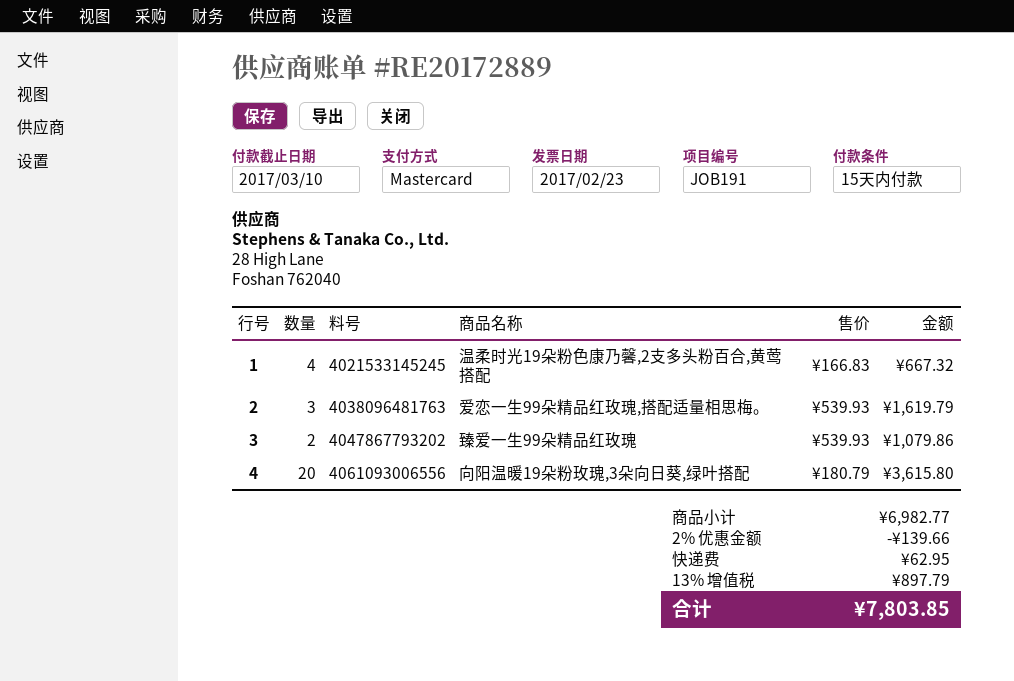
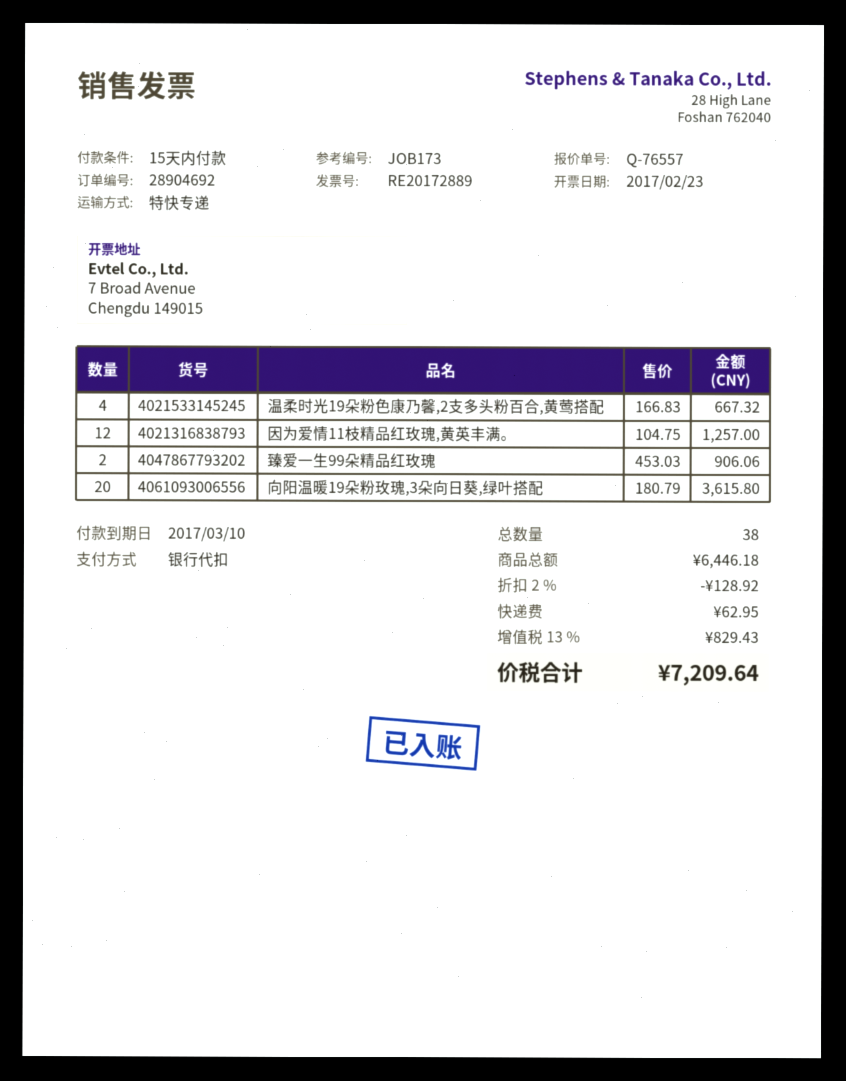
reference: JOB191 -> JOB173
payment method: Mastercard -> direct debit
爱恋一生99朵精品红玫瑰,搭配适量相思梅。: 3 x 539.93 = 1619.79 -> none
臻爱一生99朵精品红玫瑰: 2 x 539.93 = 1079.86 -> 2 x 453.03 = 906.06
因为爱情11枝精品红玫瑰,黄英丰满。: none -> 12 x 104.75 = 1257.00
subtotal: 6982.77 -> 6446.18
discount: 2% = 139.66 -> 2% = 128.92
tax: 13% = 897.79 -> 13% = 829.43
total: 7803.85 -> 7209.64

